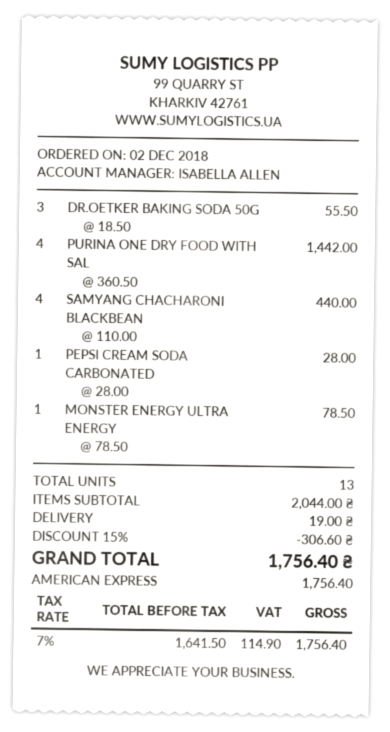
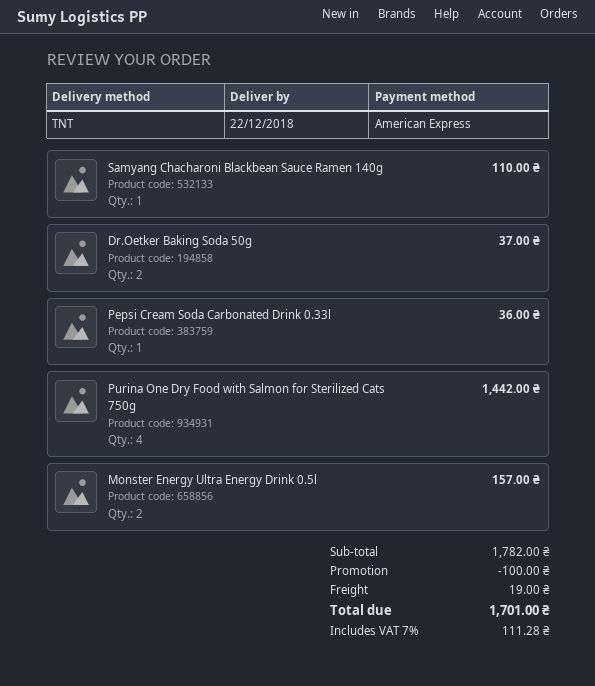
DR.OETKER BAKING SODA 50G: 3 for 55.50 -> 2 for 37.00
SAMYANG CHACHARONI BLACKBEAN: 4 for 440.00 -> 1 for 110.00
PEPSI CREAM SODA CARBONATED: 1 for 28.00 -> 1 for 36.00
MONSTER ENERGY ULTRA ENERGY: 1 for 78.50 -> 2 for 157.00
subtotal: 2044.00 -> 1782.00
discount: 306.60 -> 100.00
tax: 7% = 114.90 -> 7% = 111.28
total: 1756.40 -> 1701.00

